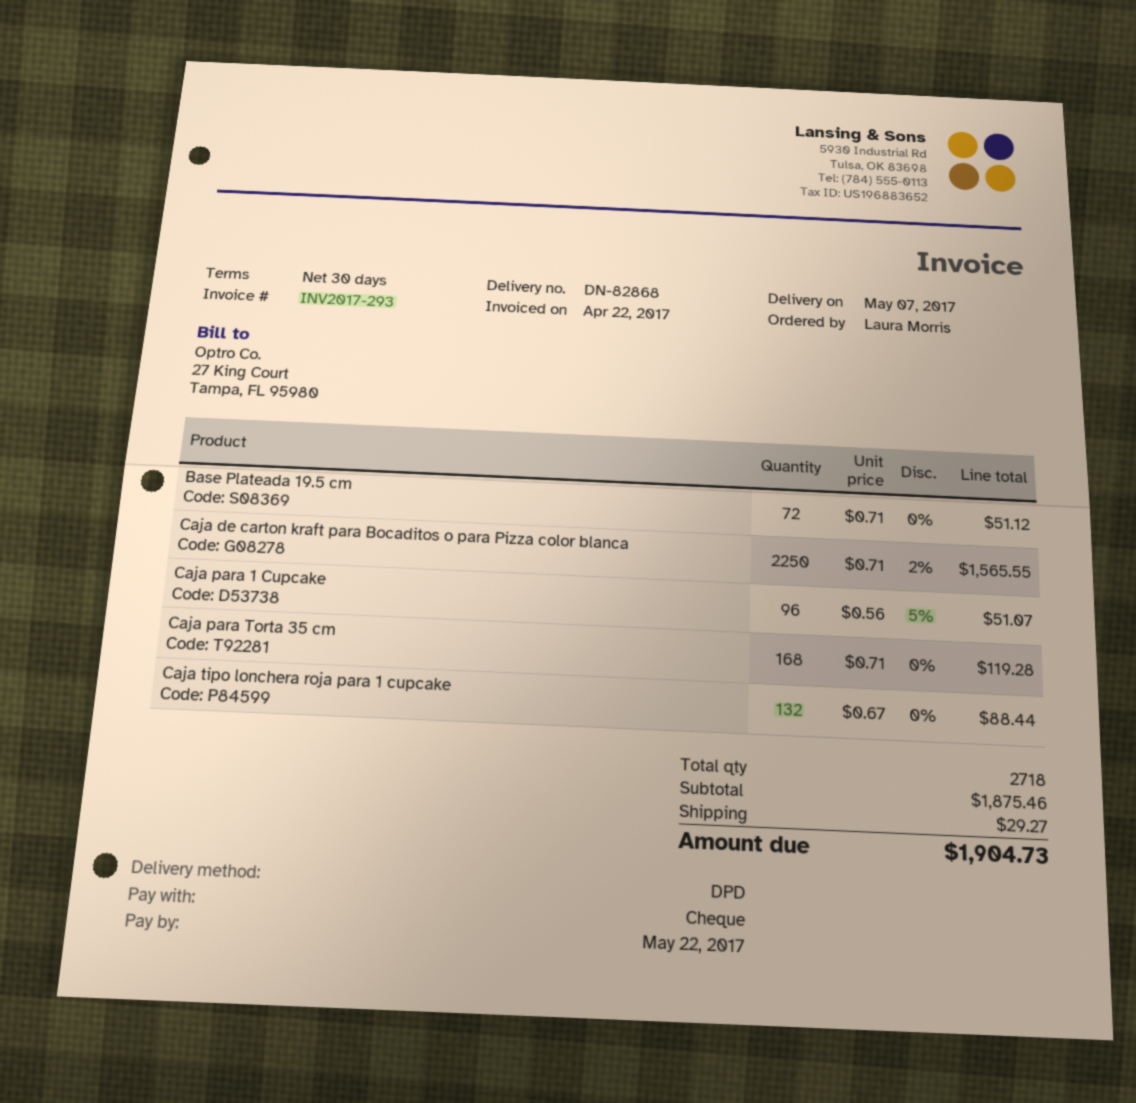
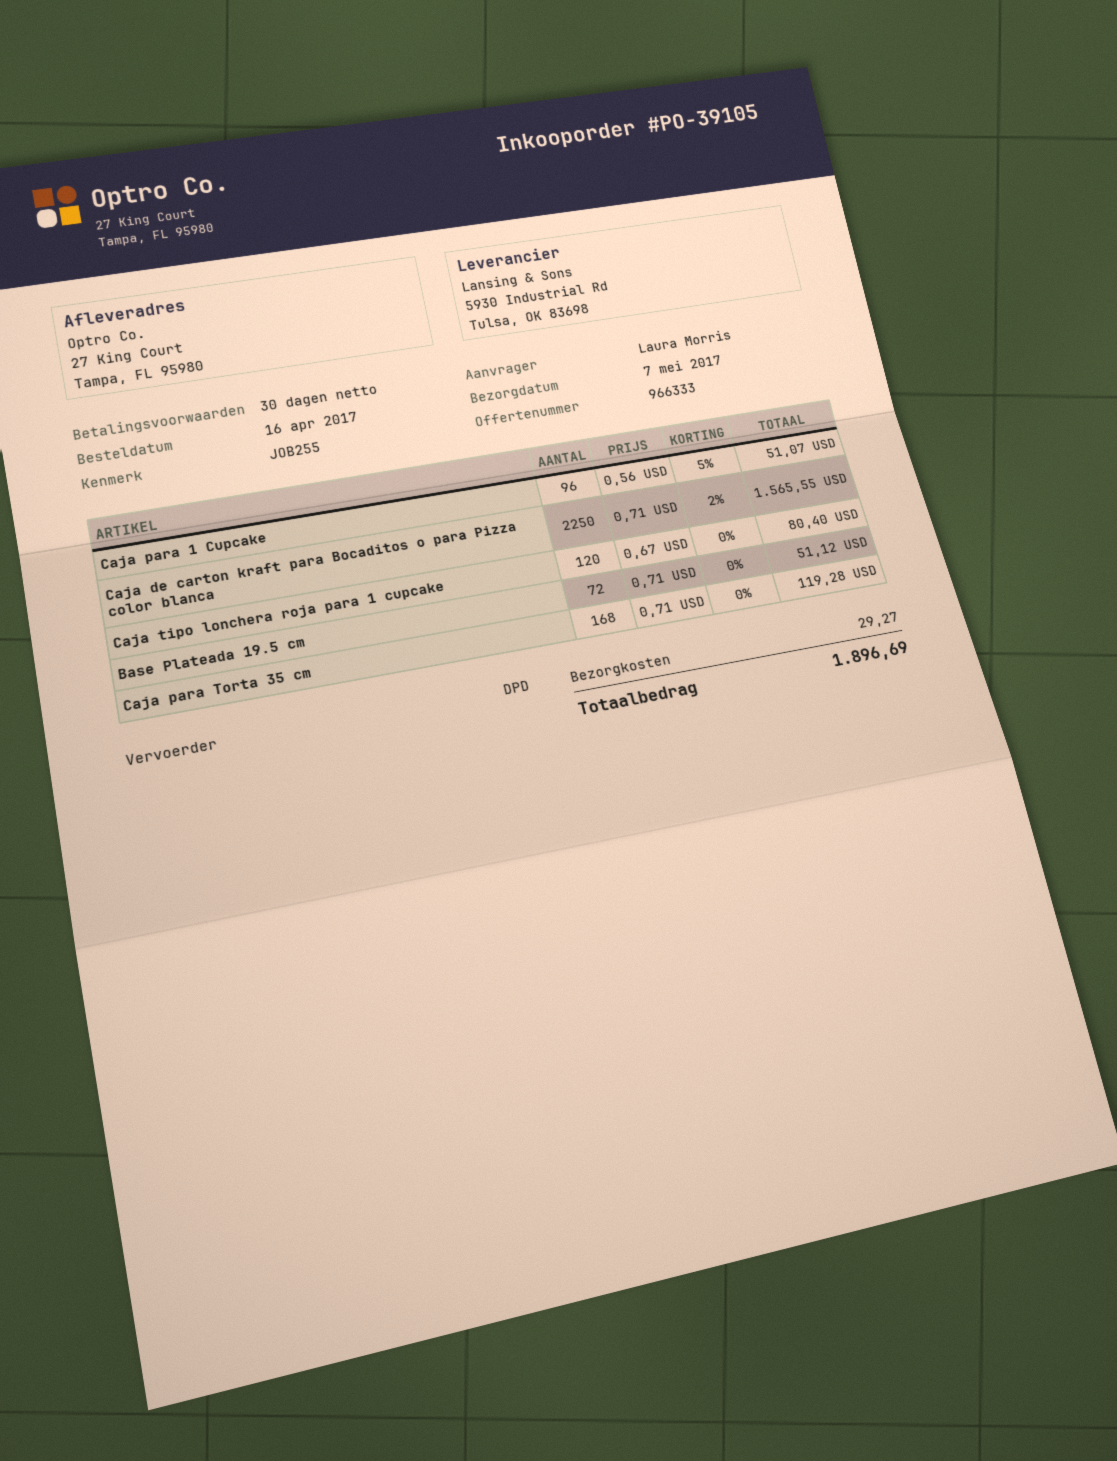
Caja tipo lonchera roja para 1 cupcake: 132 x 0.67 = 88.44 -> 120 x 0.67 = 80.40
total: 1904.73 -> 1896.69

